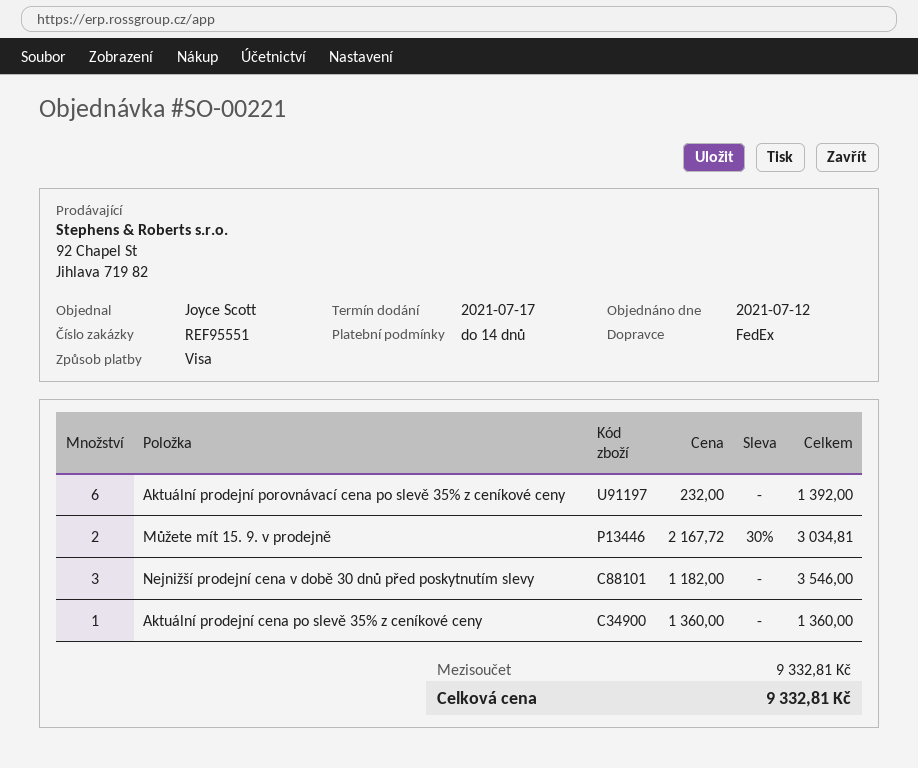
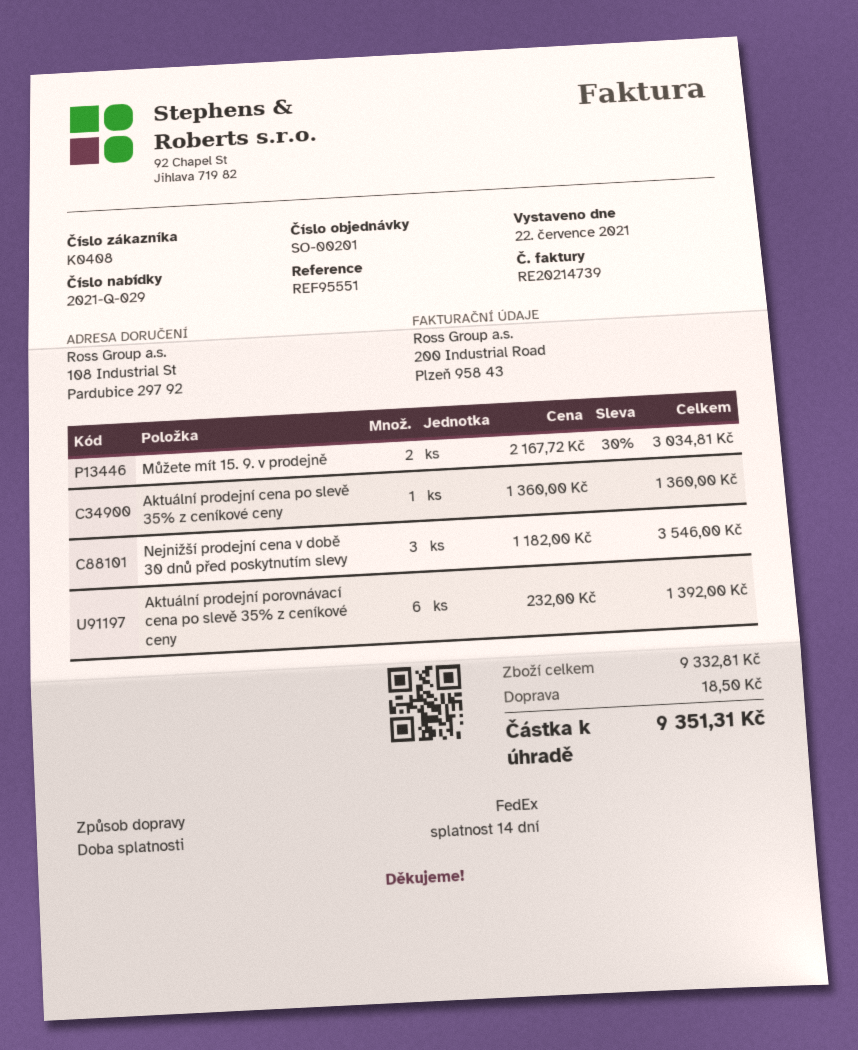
order number: SO-00221 -> SO-00201
shipping: none -> 18.50
total: 9332.81 -> 9351.31

